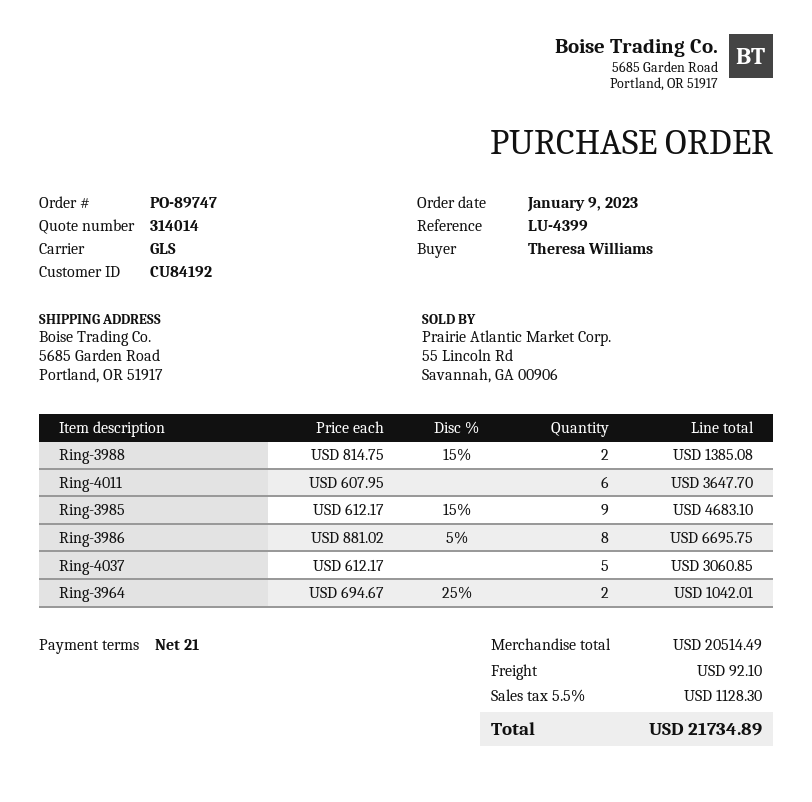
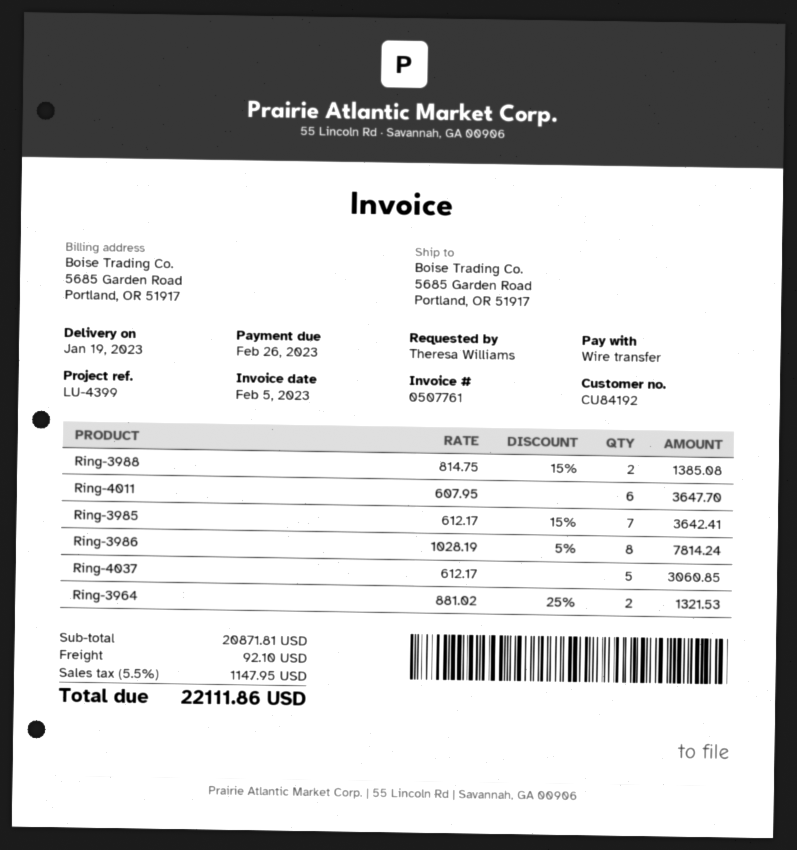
Ring-3985: 9 x 612.17 - 15% = 4683.10 -> 7 x 612.17 - 15% = 3642.41
Ring-3986: 8 x 881.02 - 5% = 6695.75 -> 8 x 1028.19 - 5% = 7814.24
Ring-3964: 2 x 694.67 - 25% = 1042.01 -> 2 x 881.02 - 25% = 1321.53
subtotal: 20514.49 -> 20871.81
tax: 5.5% = 1128.30 -> 5.5% = 1147.95
total: 21734.89 -> 22111.86

